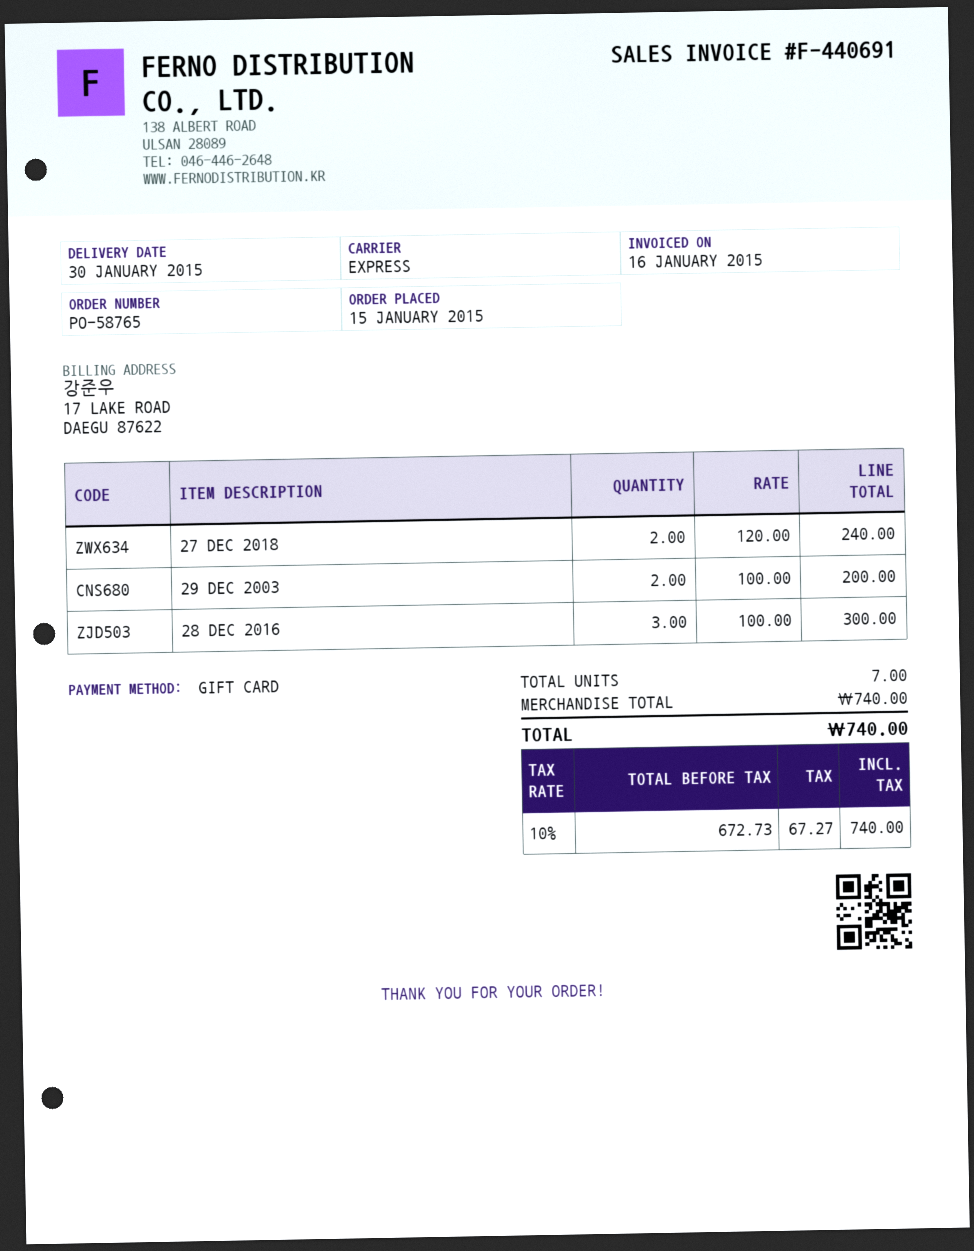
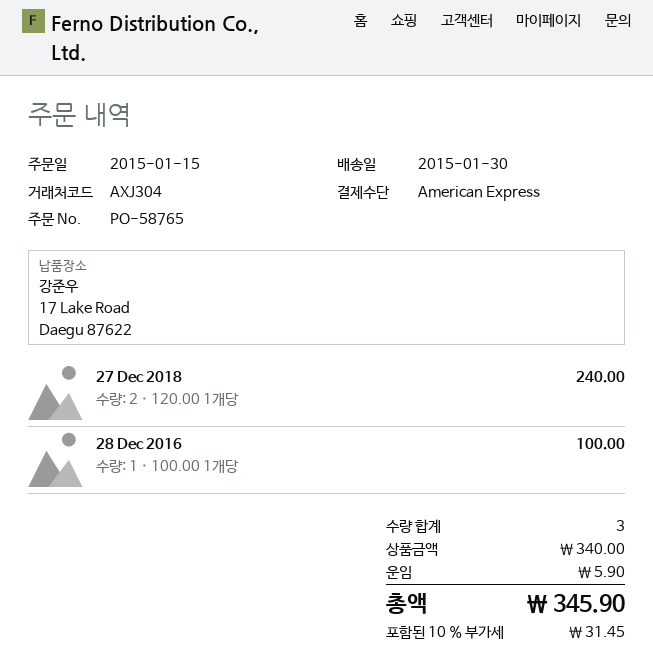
payment method: gift card -> American Express
29 DEC 2003: 2 x 100.00 = 200.00 -> none
28 DEC 2016: 3 x 100.00 = 300.00 -> 1 x 100.00 = 100.00
total quantity: 7 -> 3
subtotal: 740.00 -> 340.00
shipping: none -> 5.90
tax: 10% = 67.27 -> 10% = 31.45
total: 740.00 -> 345.90

